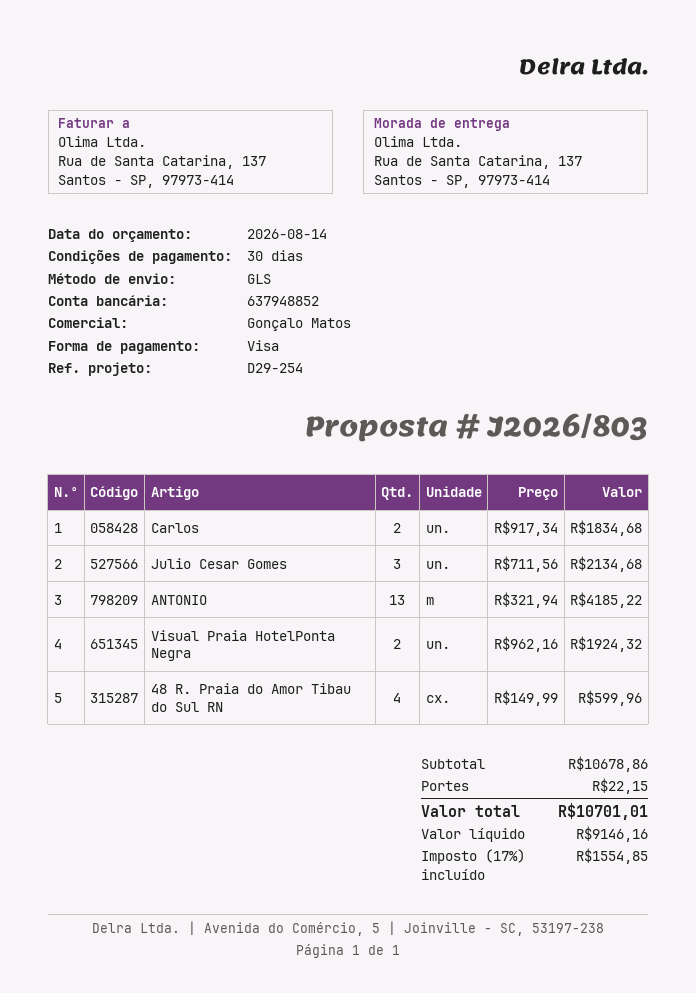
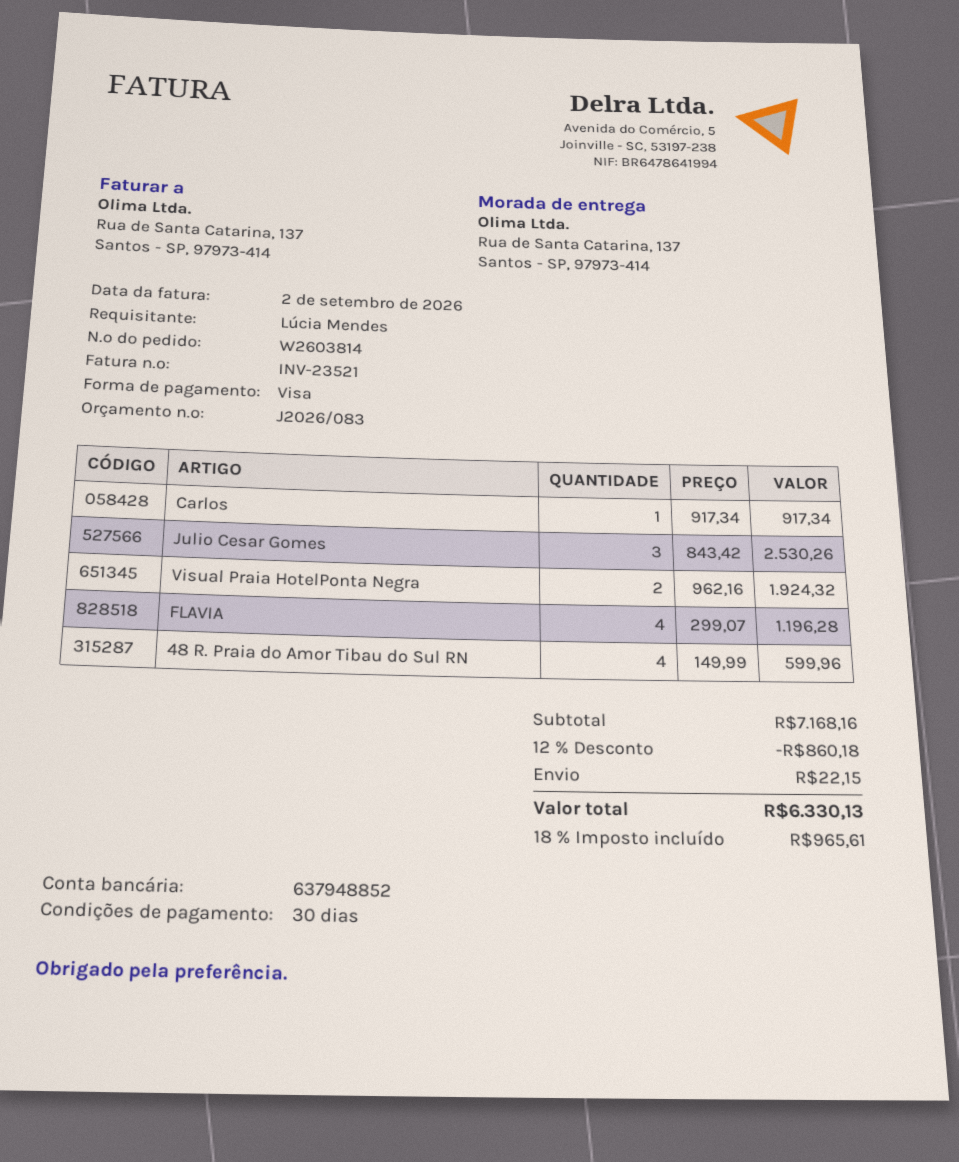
quote number: J2026/803 -> J2026/083
Carlos: 2 x 917.34 = 1834.68 -> 1 x 917.34 = 917.34
Julio Cesar Gomes: 3 x 711.56 = 2134.68 -> 3 x 843.42 = 2530.26
ANTONIO: 13 x 321.94 = 4185.22 -> none
FLAVIA: none -> 4 x 299.07 = 1196.28
subtotal: 10678.86 -> 7168.16
discount: none -> 12% = 860.18
tax: 17% = 1554.85 -> 18% = 965.61
total: 10701.01 -> 6330.13

